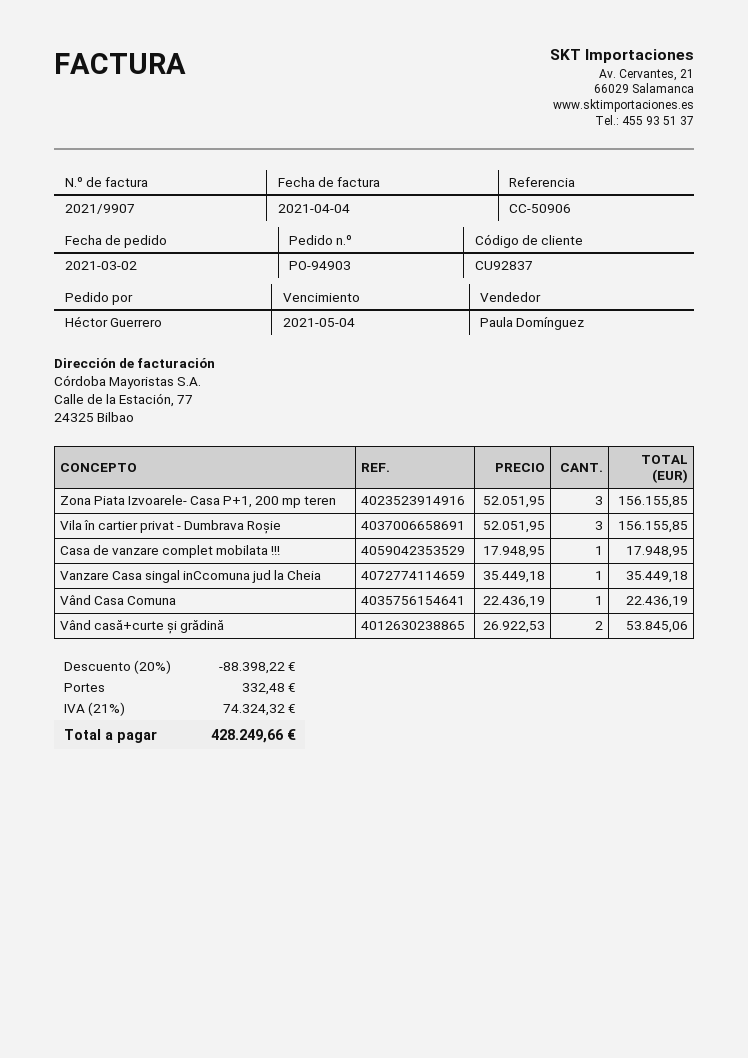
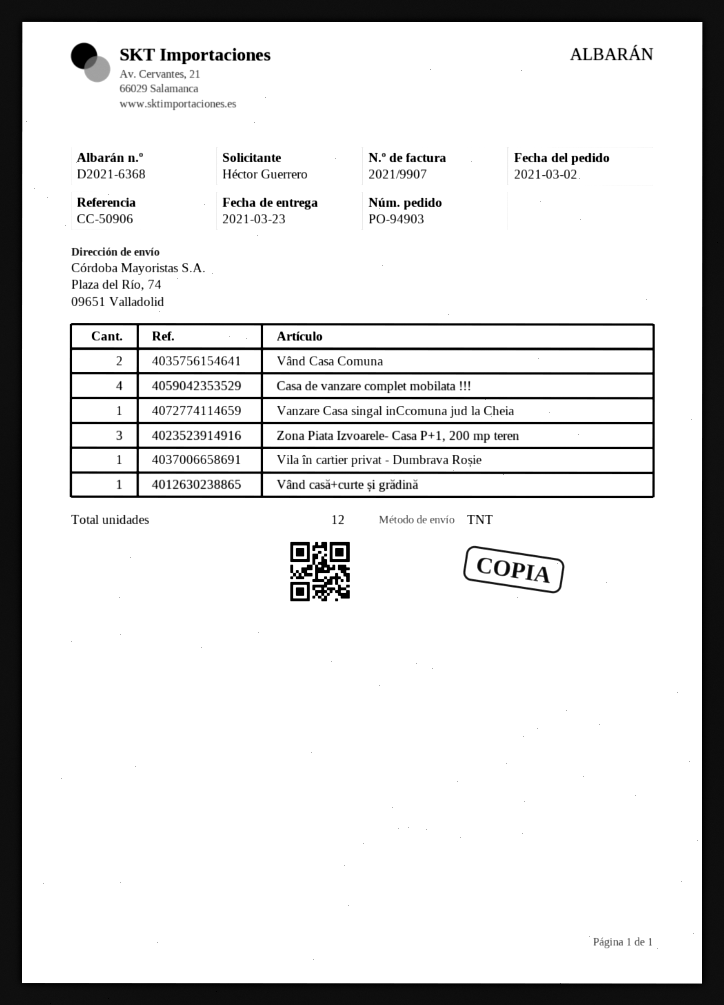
Vila în cartier privat - Dumbrava Roșie: 3 -> 1
Casa de vanzare complet mobilata !!!: 1 -> 4
Vând Casa Comuna: 1 -> 2
Vând casă+curte și grădină: 2 -> 1

